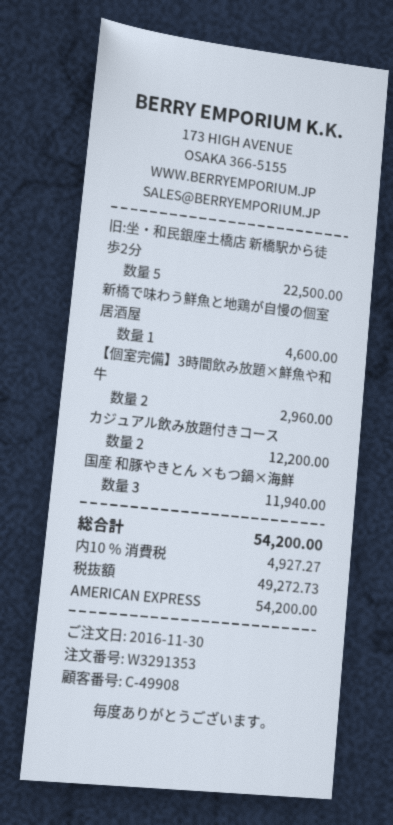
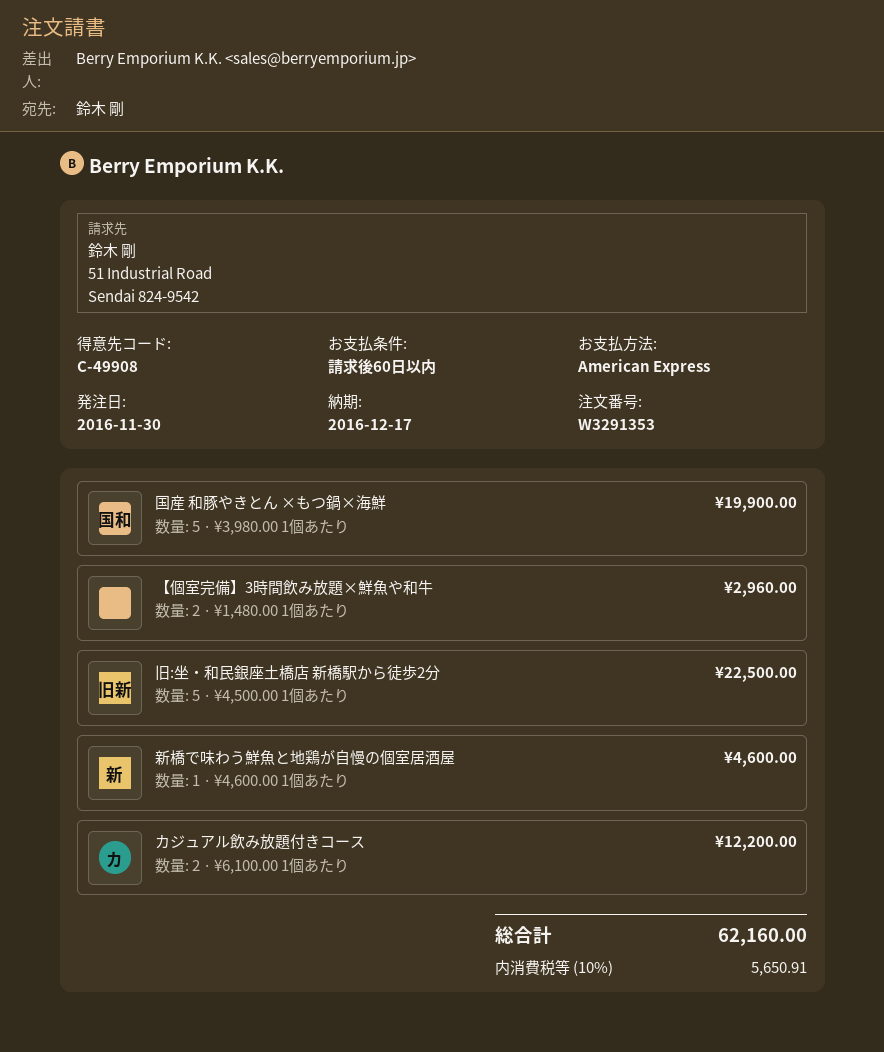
国産 和豚やきとん ×もつ鍋×海鮮: 3 for 11940.00 -> 5 for 19900.00
tax: 10% = 4927.27 -> 10% = 5650.91
total: 54200.00 -> 62160.00

